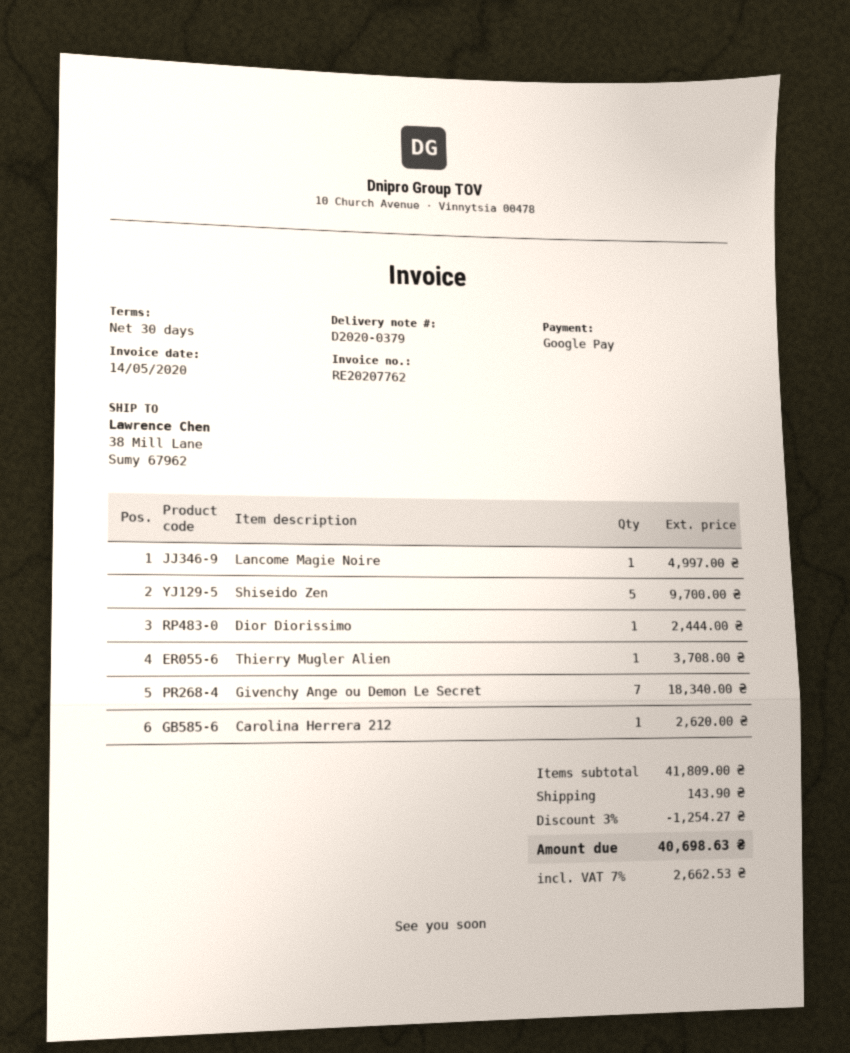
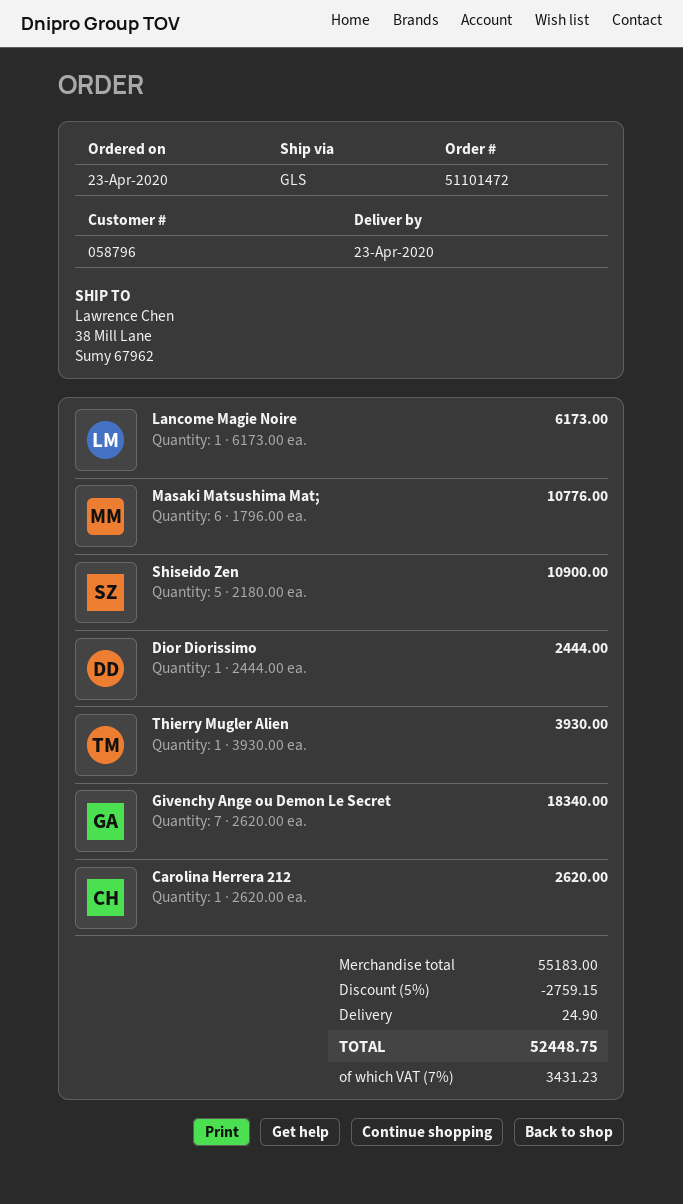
Lancome Magie Noire: 1 for 4997.00 -> 1 for 6173.00
Shiseido Zen: 5 for 9700.00 -> 5 for 10900.00
Thierry Mugler Alien: 1 for 3708.00 -> 1 for 3930.00
Masaki Matsushima Mat;: none -> 6 for 10776.00
subtotal: 41809.00 -> 55183.00
discount: 3% = 1254.27 -> 5% = 2759.15
shipping: 143.90 -> 24.90
tax: 7% = 2662.53 -> 7% = 3431.23
total: 40698.63 -> 52448.75

